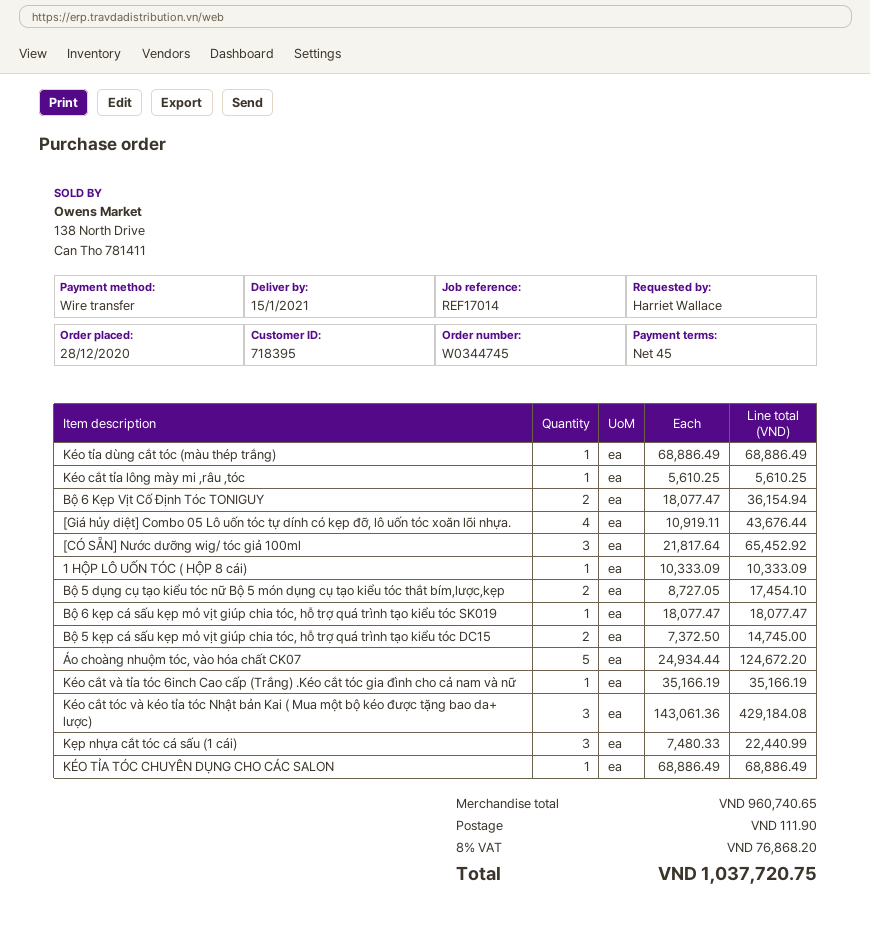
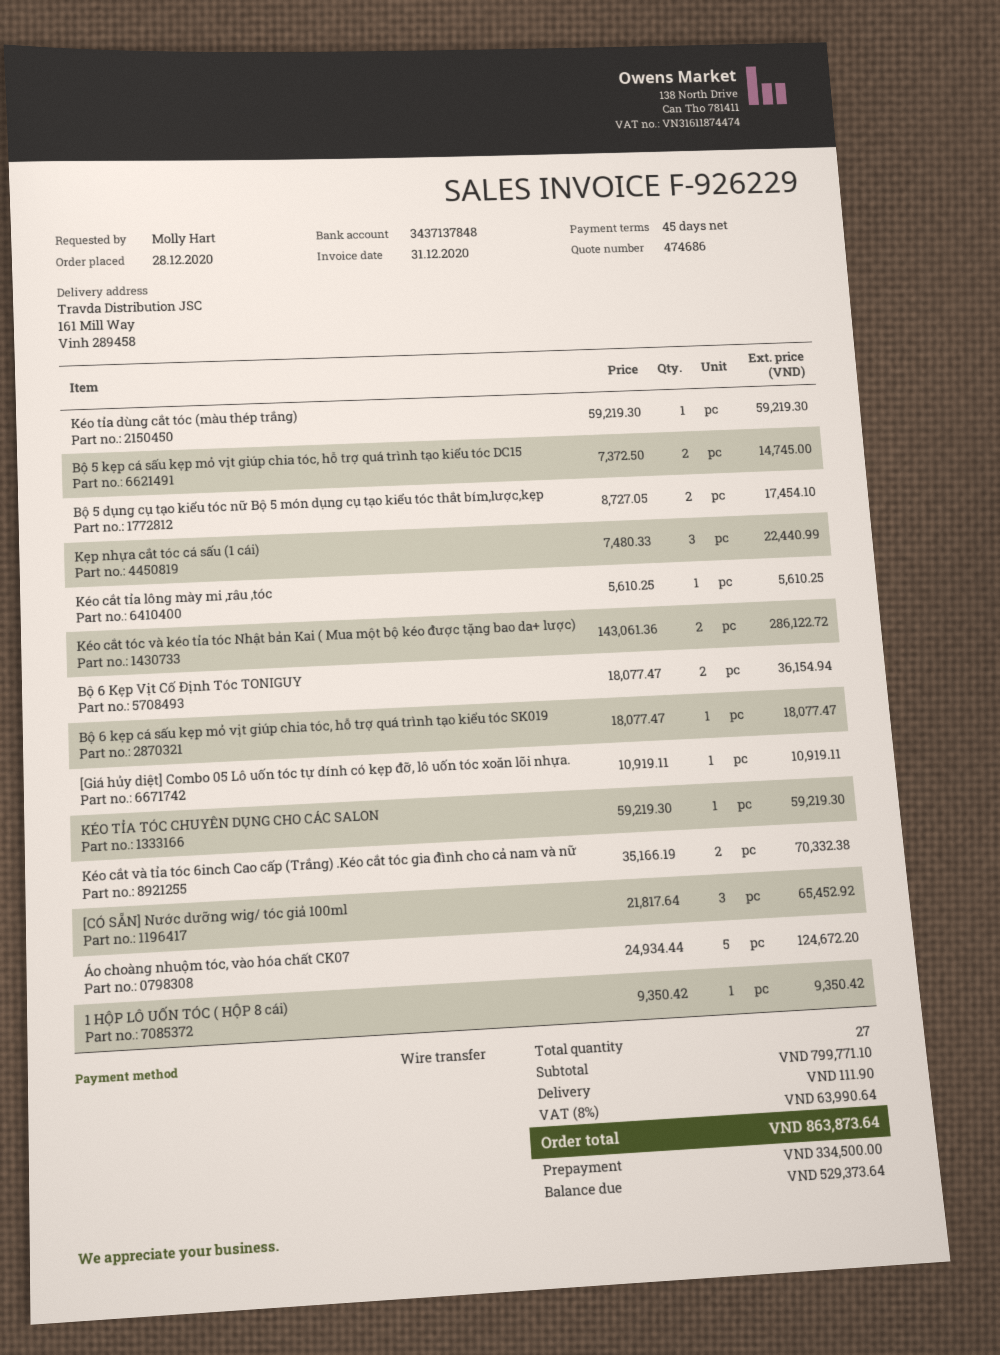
ordered by: Harriet Wallace -> Molly Hart
Kéo tỉa dùng cắt tóc (màu thép trắng): 1 x 68886.49 = 68886.49 -> 1 x 59219.30 = 59219.30
[Giá hủy diệt] Combo 05 Lô uốn tóc tự dính có kẹp đỡ, lô uốn tóc xoăn lõi nhựa.: 4 x 10919.11 = 43676.44 -> 1 x 10919.11 = 10919.11
1 HỘP LÔ UỐN TÓC ( HỘP 8 cái): 1 x 10333.09 = 10333.09 -> 1 x 9350.42 = 9350.42
Kéo cắt và tỉa tóc 6inch Cao cấp (Trắng) .Kéo cắt tóc gia đình cho cả nam và nữ: 1 x 35166.19 = 35166.19 -> 2 x 35166.19 = 70332.38
Kéo cắt tóc và kéo tỉa tóc Nhật bản Kai ( Mua một bộ kéo được tặng bao da+ lược): 3 x 143061.36 = 429184.08 -> 2 x 143061.36 = 286122.72
KÉO TỈA TÓC CHUYÊN DỤNG CHO CÁC SALON: 1 x 68886.49 = 68886.49 -> 1 x 59219.30 = 59219.30
subtotal: 960740.65 -> 799771.10
tax: 8% = 76868.20 -> 8% = 63990.64
total: 1037720.75 -> 863873.64

